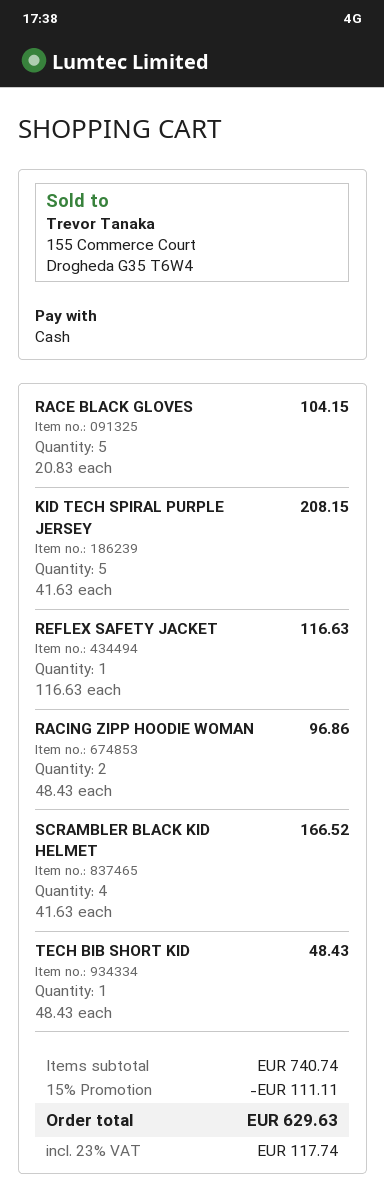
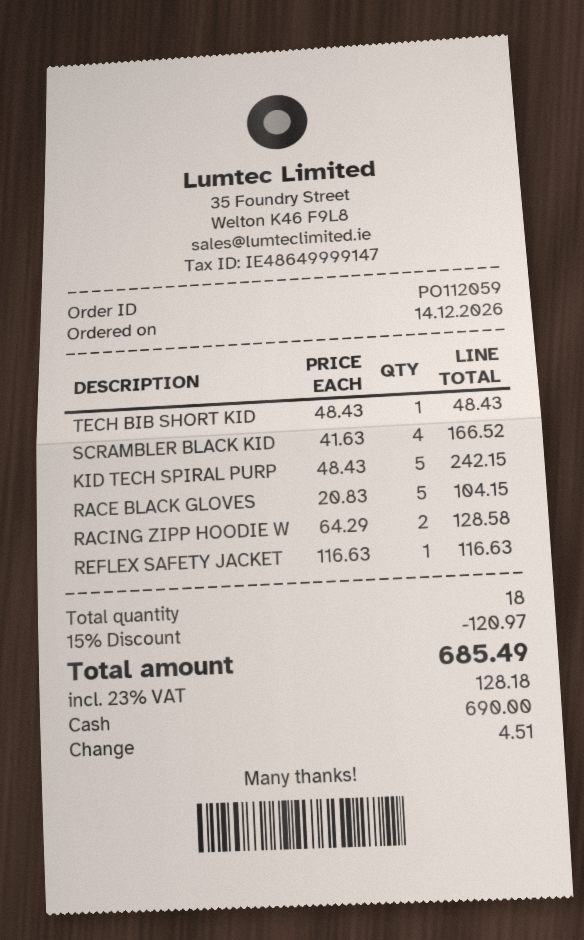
KID TECH SPIRAL PURPLE JERSEY: 5 x 41.63 = 208.15 -> 5 x 48.43 = 242.15
RACING ZIPP HOODIE WOMAN: 2 x 48.43 = 96.86 -> 2 x 64.29 = 128.58
discount: 15% = 111.11 -> 15% = 120.97
tax: 23% = 117.74 -> 23% = 128.18
total: 629.63 -> 685.49

